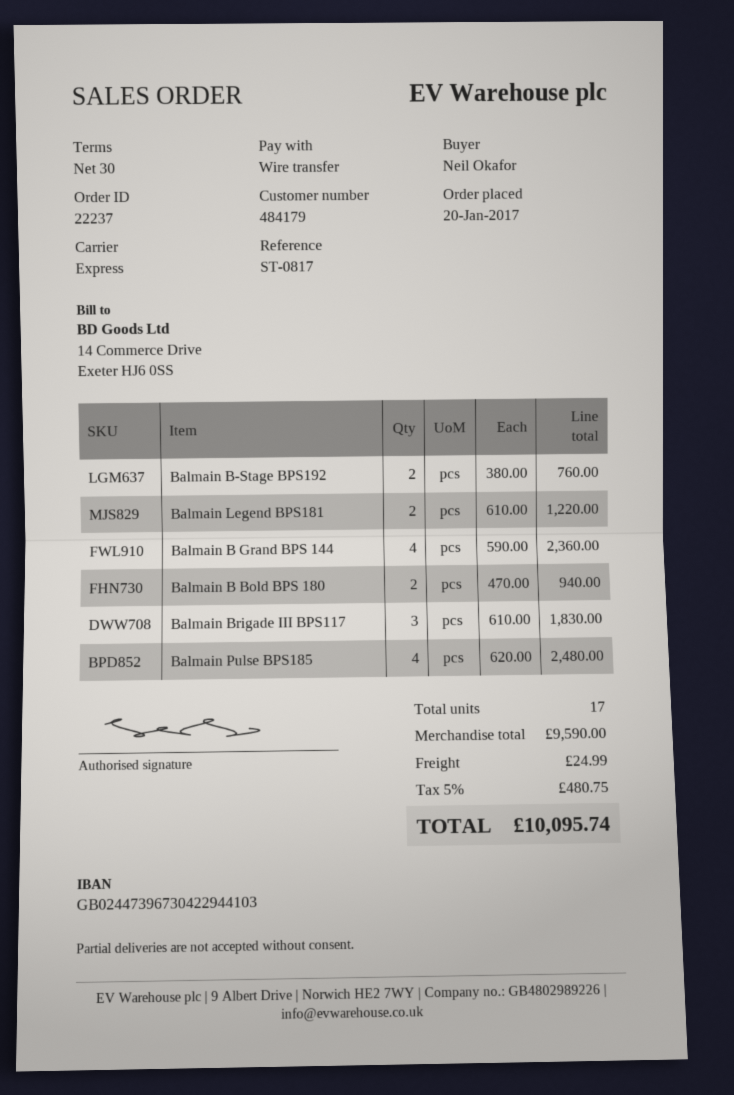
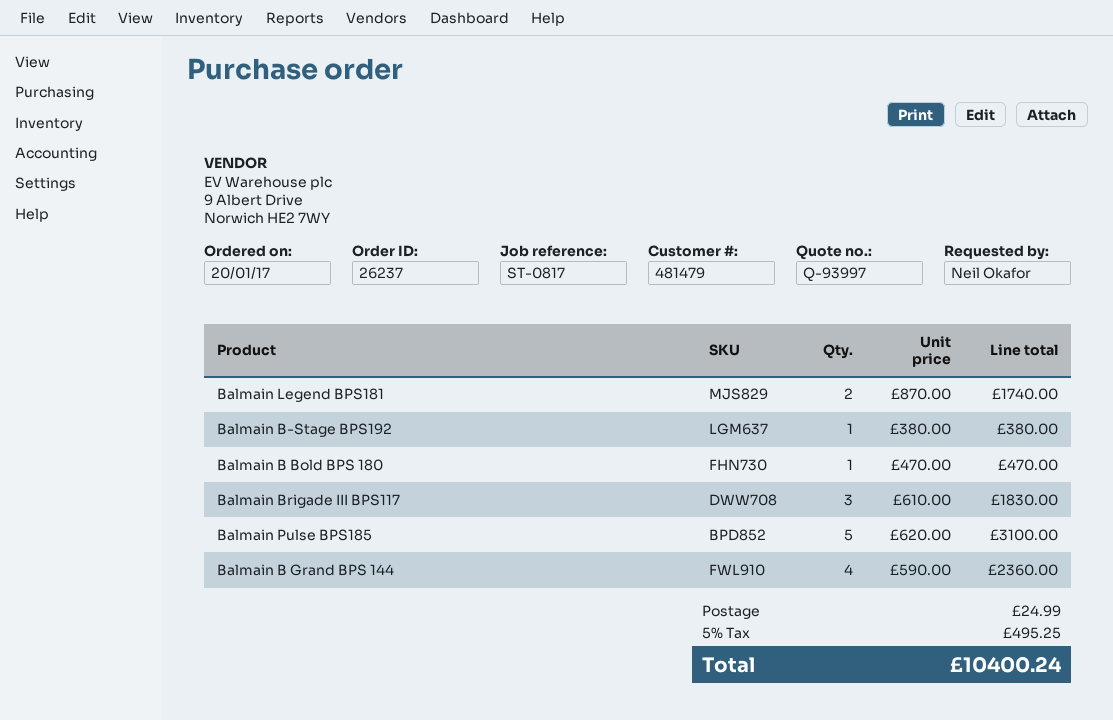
order number: 22237 -> 26237
customer number: 484179 -> 481479
Balmain B-Stage BPS192: 2 x 380.00 = 760.00 -> 1 x 380.00 = 380.00
Balmain Legend BPS181: 2 x 610.00 = 1220.00 -> 2 x 870.00 = 1740.00
Balmain B Bold BPS 180: 2 x 470.00 = 940.00 -> 1 x 470.00 = 470.00
Balmain Pulse BPS185: 4 x 620.00 = 2480.00 -> 5 x 620.00 = 3100.00
tax: 5% = 480.75 -> 5% = 495.25
total: 10095.74 -> 10400.24

